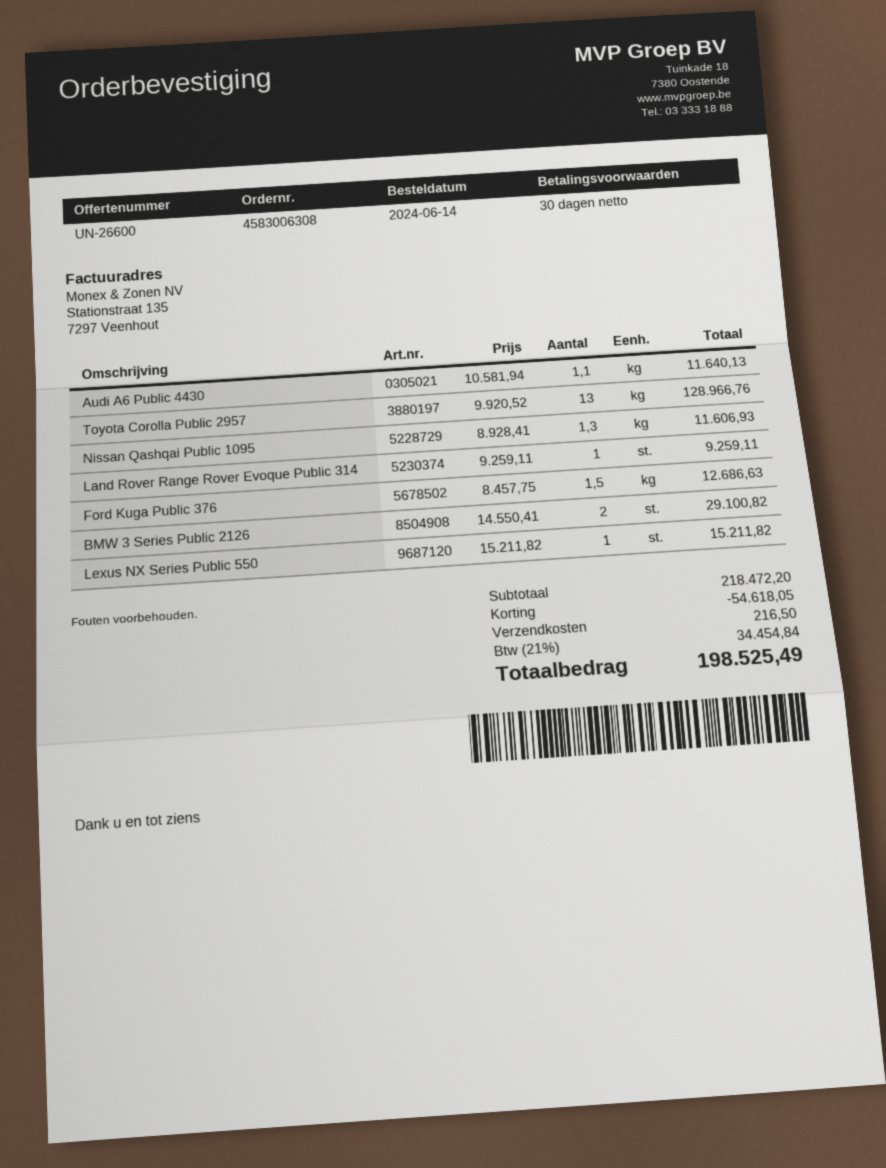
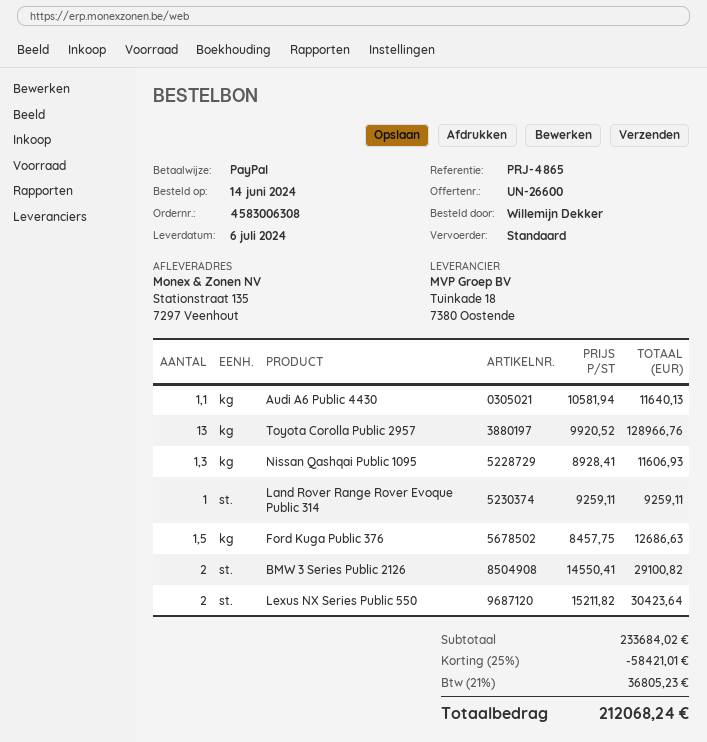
Lexus NX Series Public 550: 1 x 15211.82 = 15211.82 -> 2 x 15211.82 = 30423.64
subtotal: 218472.20 -> 233684.02
discount: 54618.05 -> 58421.01
shipping: 216.50 -> none
tax: 21% = 34454.84 -> 21% = 36805.23
total: 198525.49 -> 212068.24

